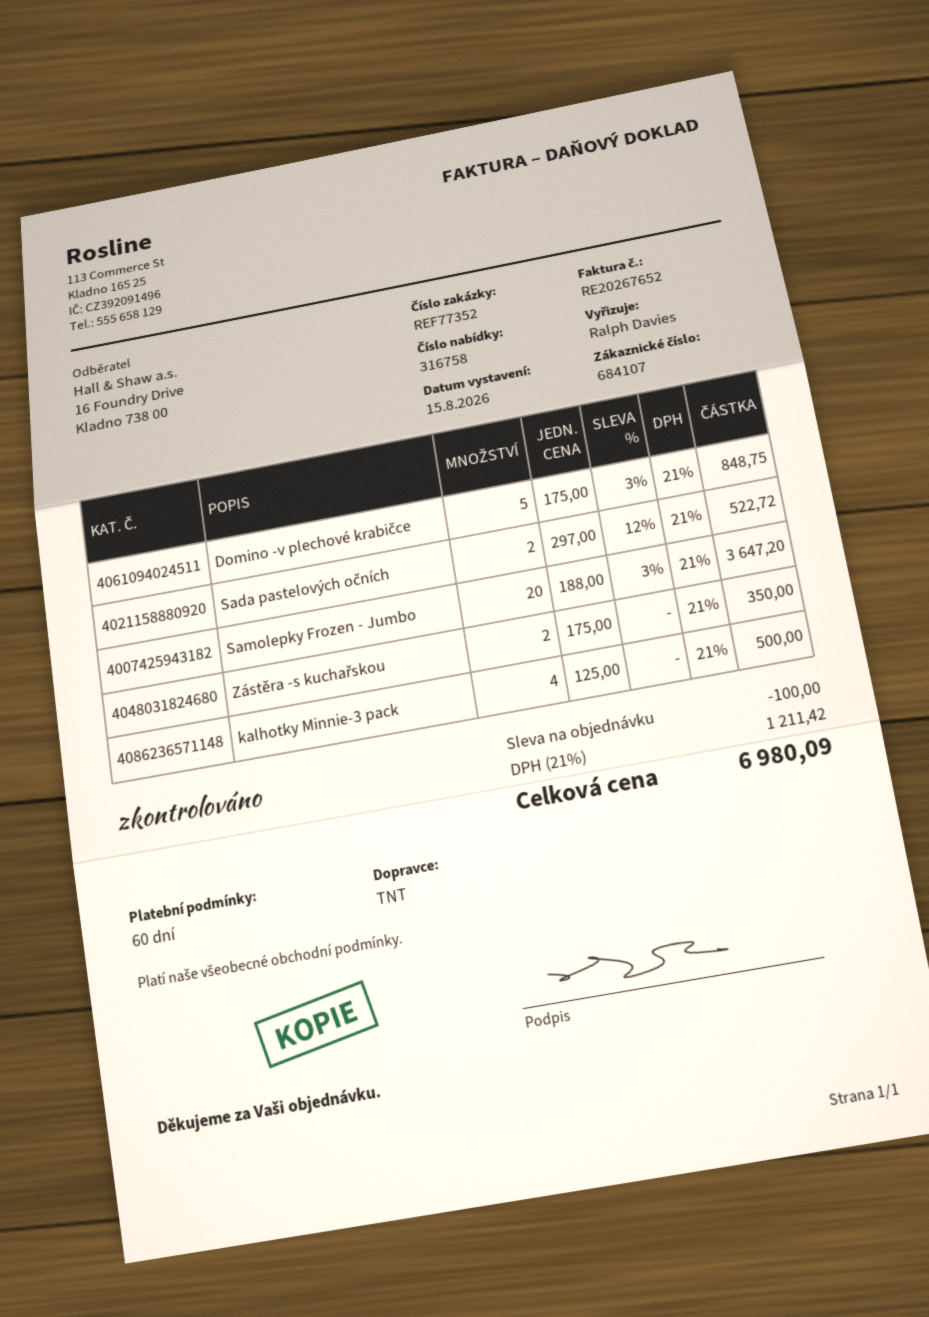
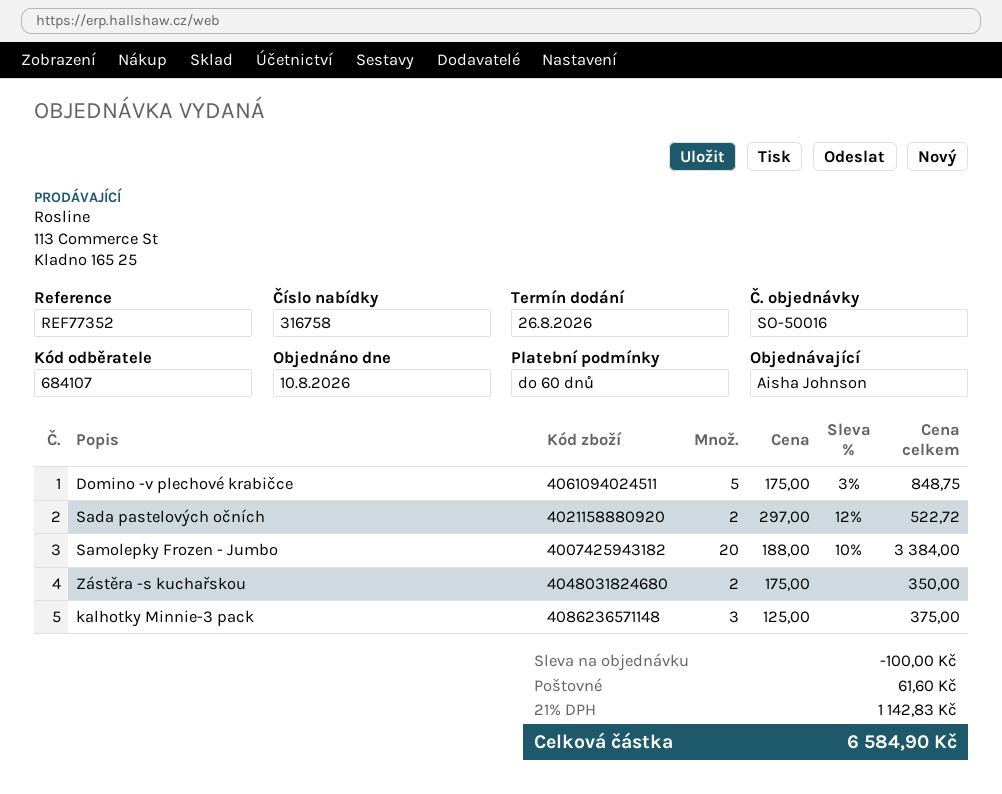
Samolepky Frozen - Jumbo: 20 x 188.00 - 3% = 3647.20 -> 20 x 188.00 - 10% = 3384.00
kalhotky Minnie-3 pack: 4 x 125.00 = 500.00 -> 3 x 125.00 = 375.00
shipping: none -> 61.60
tax: 21% = 1211.42 -> 21% = 1142.83
total: 6980.09 -> 6584.90

